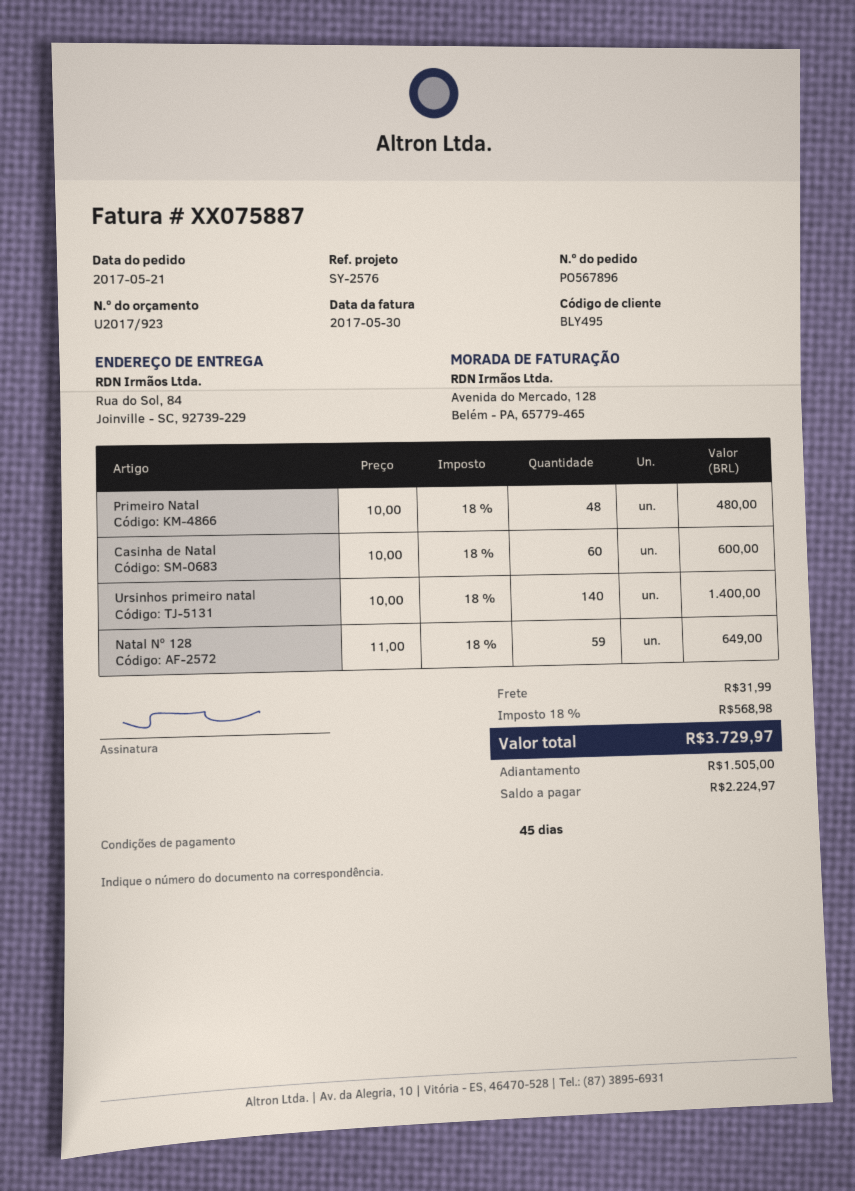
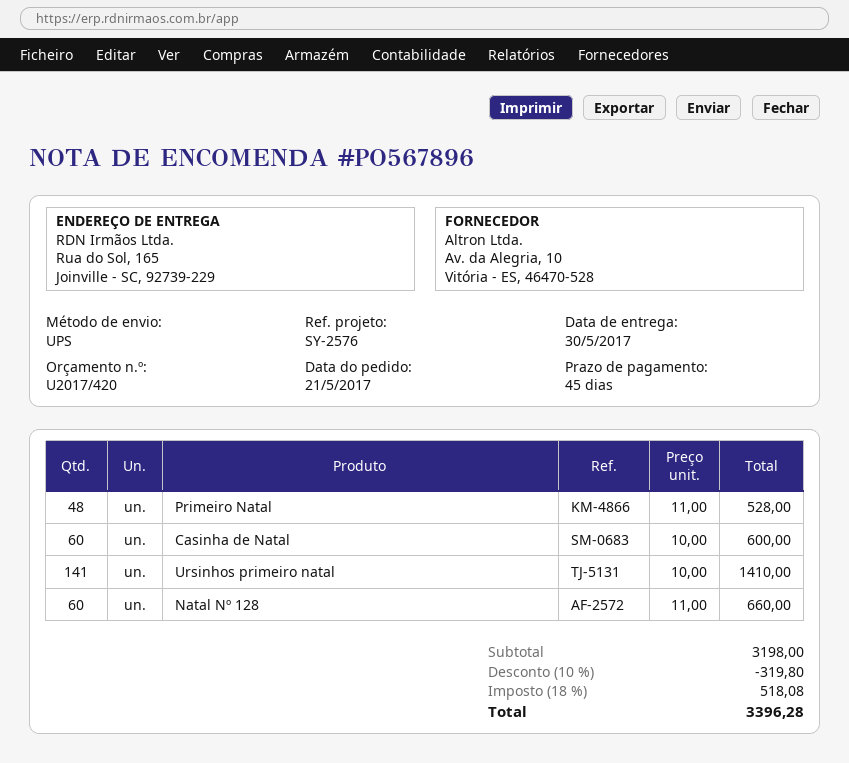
quote number: U2017/923 -> U2017/420
ship to: Rua do Sol, 84, Joinville - SC, 92739-229 -> Rua do Sol, 165, Joinville - SC, 92739-229
Primeiro Natal: 48 x 10.00 = 480.00 -> 48 x 11.00 = 528.00
Ursinhos primeiro natal: 140 x 10.00 = 1400.00 -> 141 x 10.00 = 1410.00
Natal Nº 128: 59 x 11.00 = 649.00 -> 60 x 11.00 = 660.00
discount: none -> 10% = 319.80
shipping: 31.99 -> none
tax: 18% = 568.98 -> 18% = 518.08
total: 3729.97 -> 3396.28

